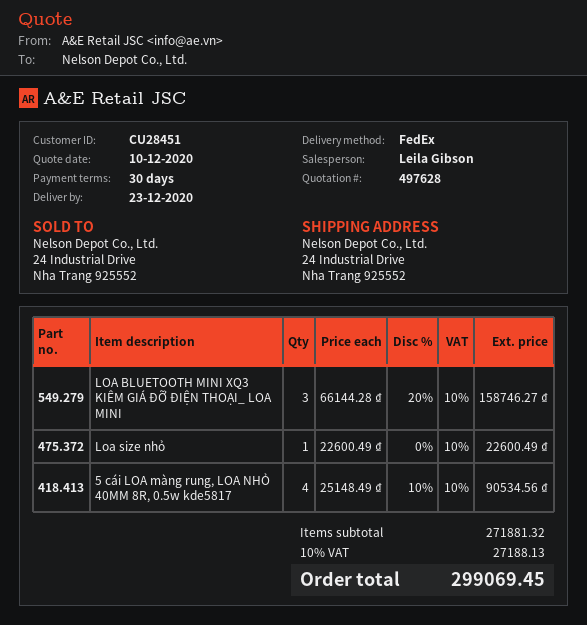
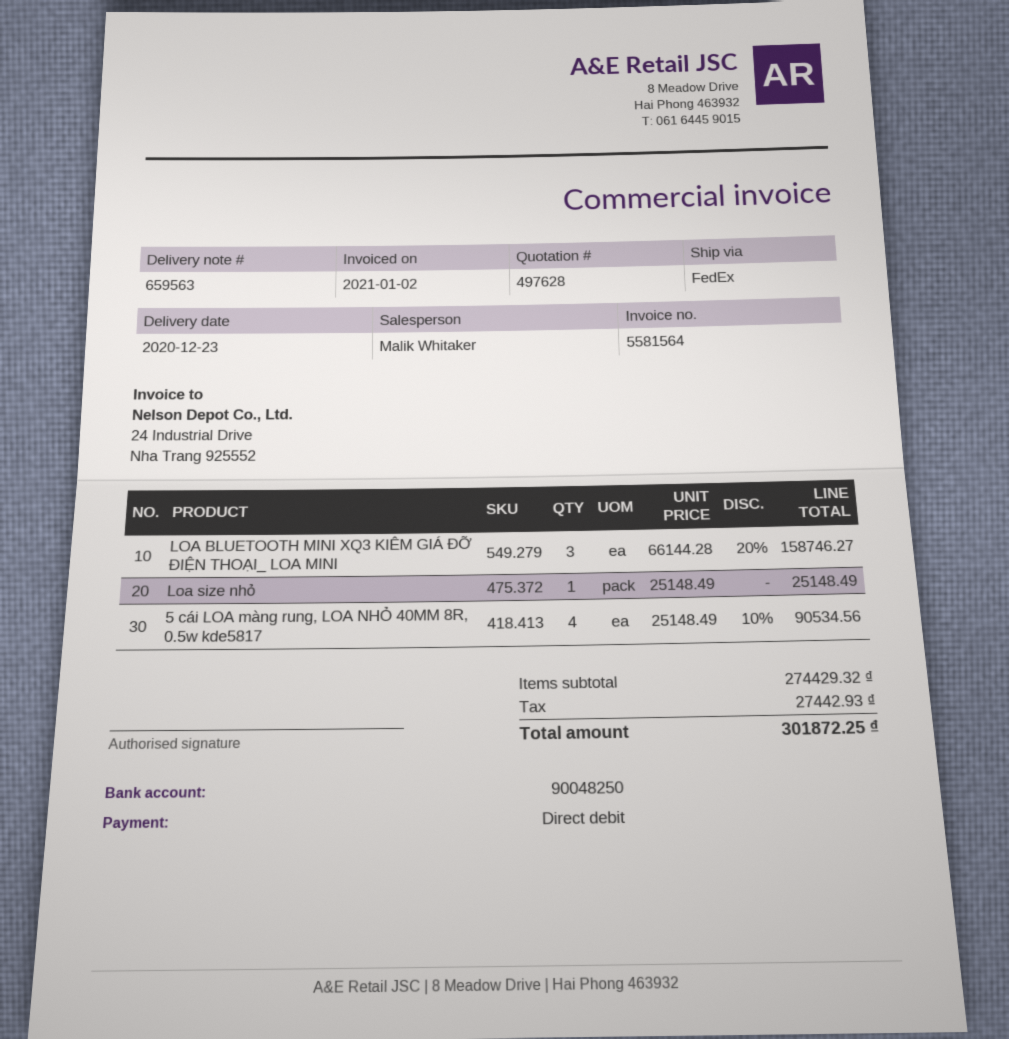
sales rep: Leila Gibson -> Malik Whitaker
Loa size nhỏ: 1 x 22600.49 = 22600.49 -> 1 x 25148.49 = 25148.49
subtotal: 271881.32 -> 274429.32
tax: 27188.13 -> 27442.93
total: 299069.45 -> 301872.25

